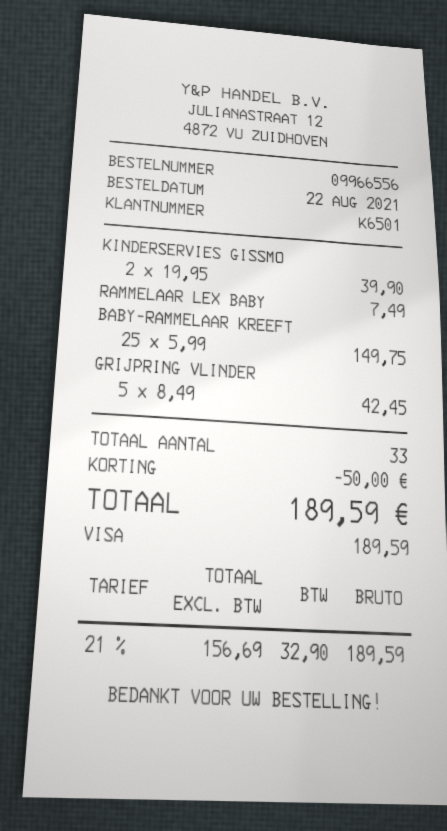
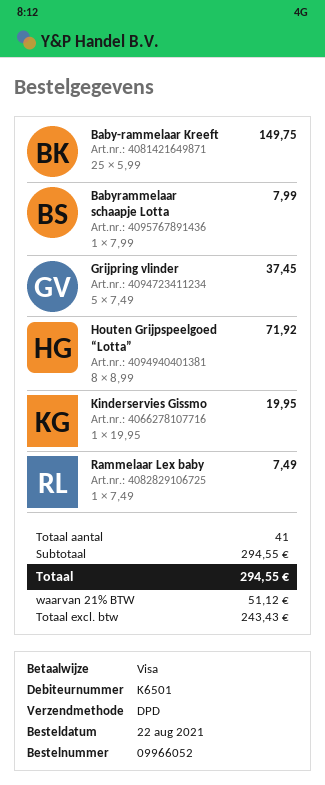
order number: 09966556 -> 09966052
KINDERSERVIES GISSMO: 2 x 19.95 = 39.90 -> 1 x 19.95 = 19.95
GRIJPRING VLINDER: 5 x 8.49 = 42.45 -> 5 x 7.49 = 37.45
Babyrammelaar schaapje Lotta: none -> 1 x 7.99 = 7.99
Houten Grijpspeelgoed “Lotta”: none -> 8 x 8.99 = 71.92
total quantity: 33 -> 41
discount: 50.00 -> none
net: 156.69 -> 243.43
tax: 21% = 32.90 -> 21% = 51.12
total: 189.59 -> 294.55

